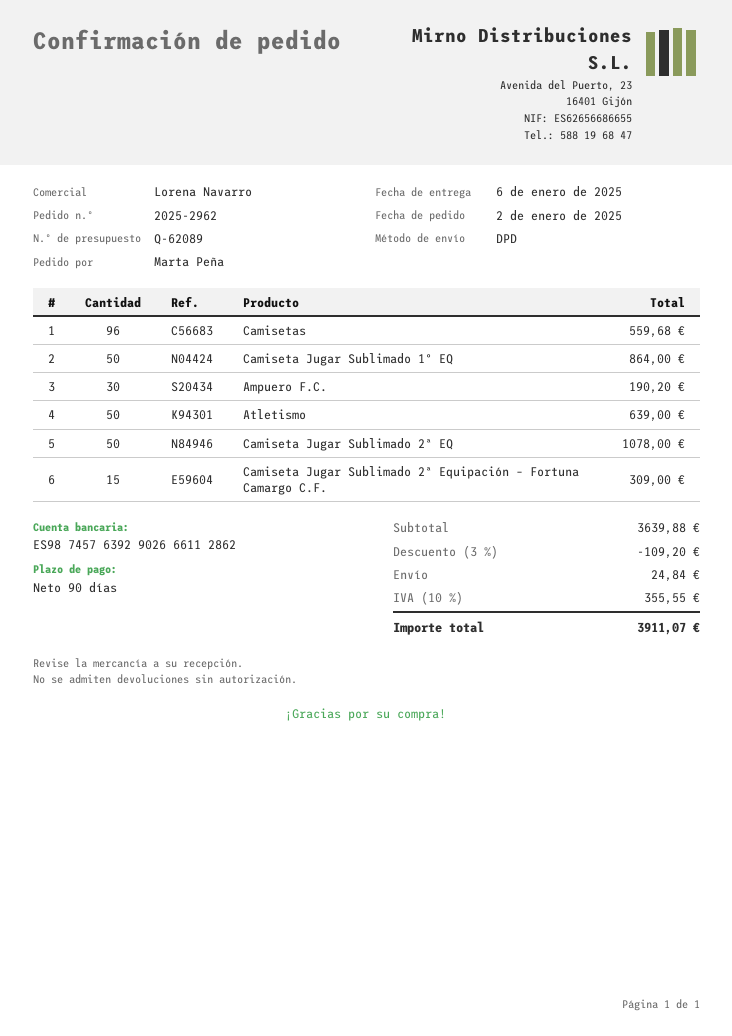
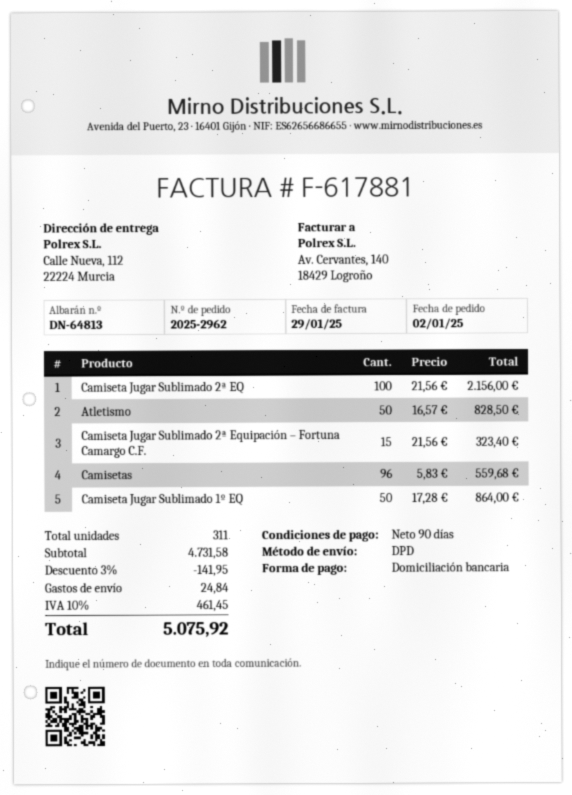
Ampuero F.C.: 30 for 190.20 -> none
Atletismo: 50 for 639.00 -> 50 for 828.50
Camiseta Jugar Sublimado 2ª EQ: 50 for 1078.00 -> 100 for 2156.00
Camiseta Jugar Sublimado 2ª Equipación – Fortuna Camargo C.F.: 15 for 309.00 -> 15 for 323.40
subtotal: 3639.88 -> 4731.58
discount: 3% = 109.20 -> 3% = 141.95
tax: 10% = 355.55 -> 10% = 461.45
total: 3911.07 -> 5075.92

